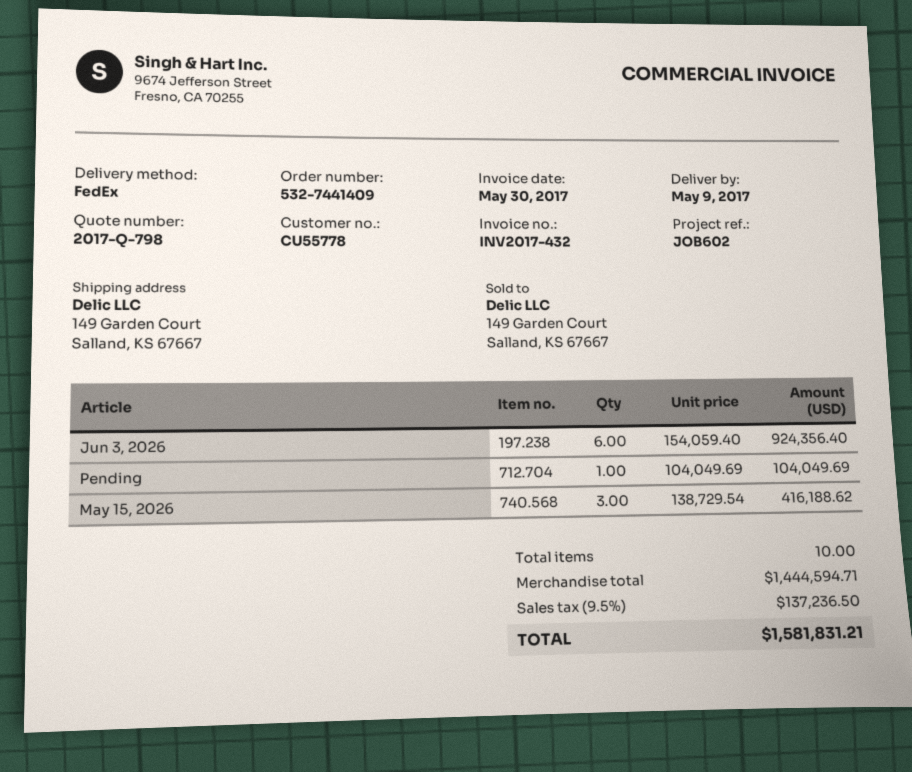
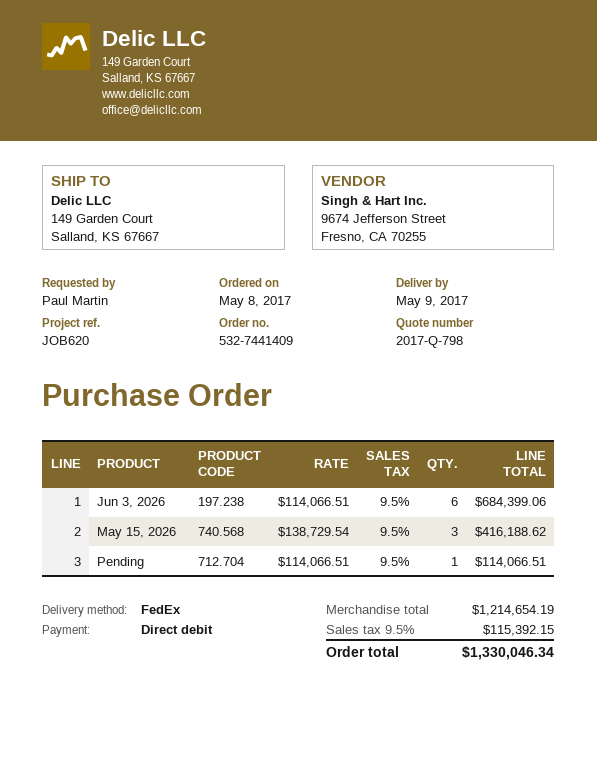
reference: JOB602 -> JOB620
Jun 3, 2026: 6 x 154059.40 = 924356.40 -> 6 x 114066.51 = 684399.06
Pending: 1 x 104049.69 = 104049.69 -> 1 x 114066.51 = 114066.51
subtotal: 1444594.71 -> 1214654.19
tax: 9.5% = 137236.50 -> 9.5% = 115392.15
total: 1581831.21 -> 1330046.34

